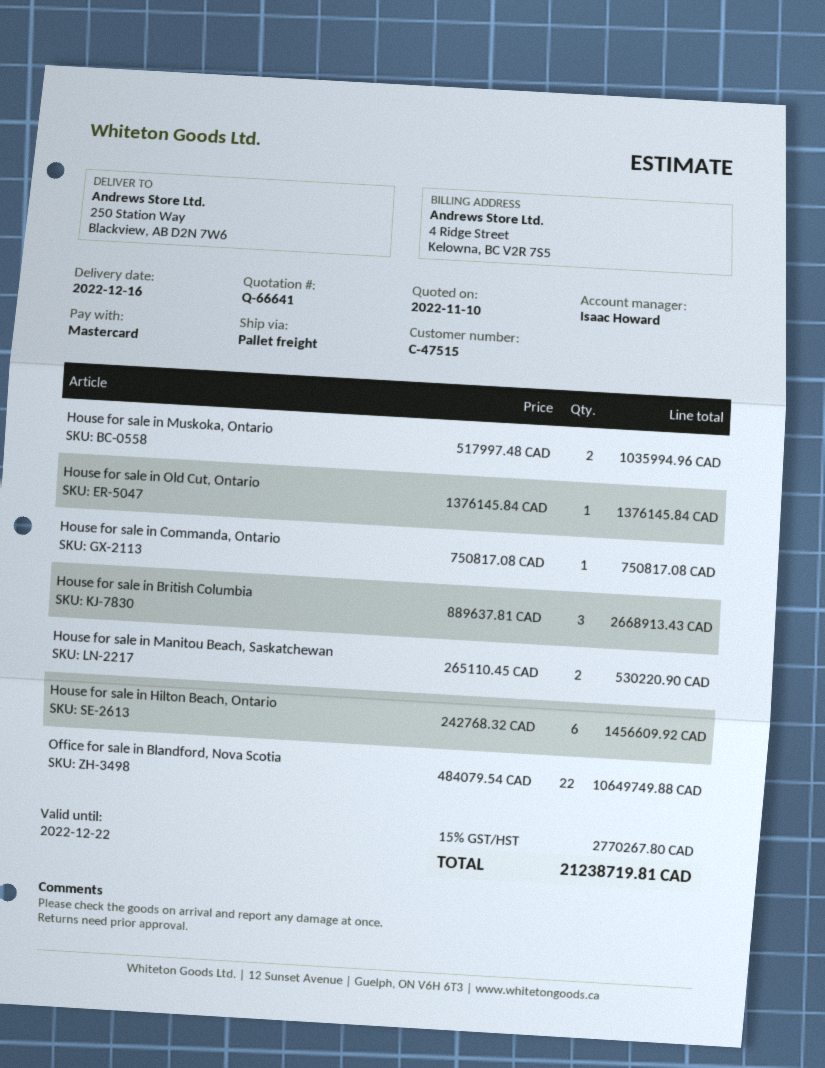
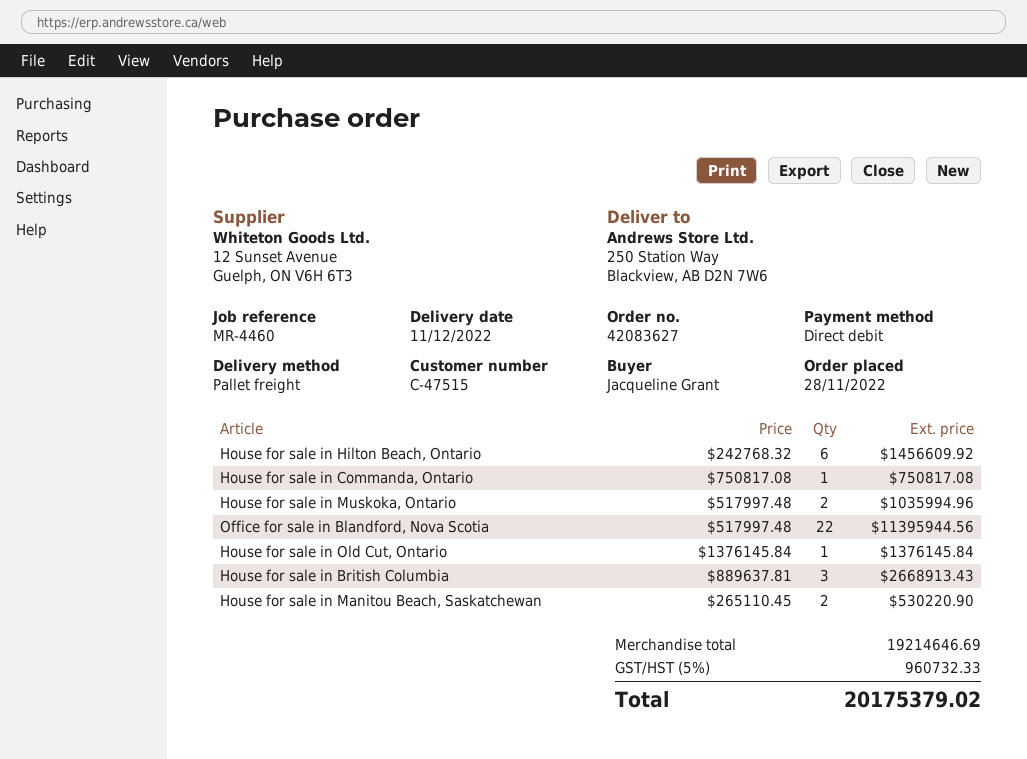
delivery date: 2022-12-16 -> 2022-12-11
payment method: Mastercard -> direct debit
Office for sale in Blandford, Nova Scotia: 22 x 484079.54 = 10649749.88 -> 22 x 517997.48 = 11395944.56
tax: 15% = 2770267.80 -> 5% = 960732.33
total: 21238719.81 -> 20175379.02

